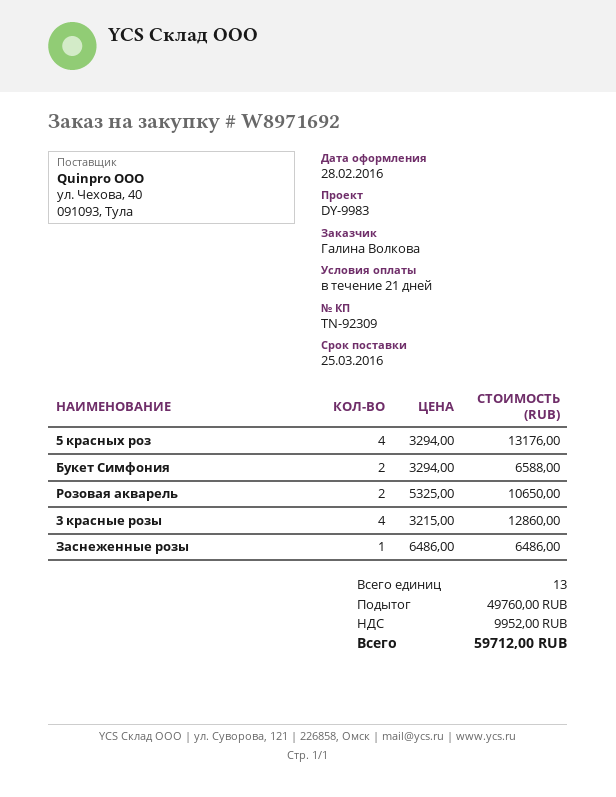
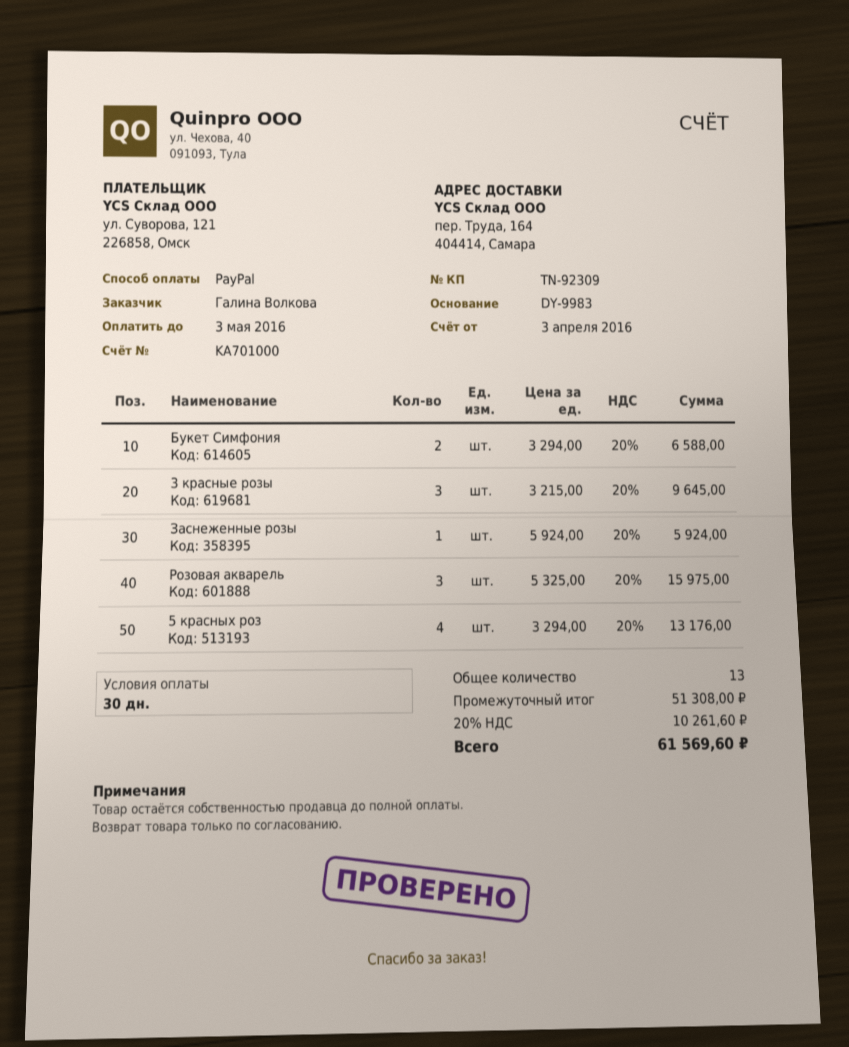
payment terms: 21 days -> 30 days
Розовая акварель: 2 x 5325.00 = 10650.00 -> 3 x 5325.00 = 15975.00
3 красные розы: 4 x 3215.00 = 12860.00 -> 3 x 3215.00 = 9645.00
Заснеженные розы: 1 x 6486.00 = 6486.00 -> 1 x 5924.00 = 5924.00
subtotal: 49760.00 -> 51308.00
tax: 9952.00 -> 10261.60
total: 59712.00 -> 61569.60

